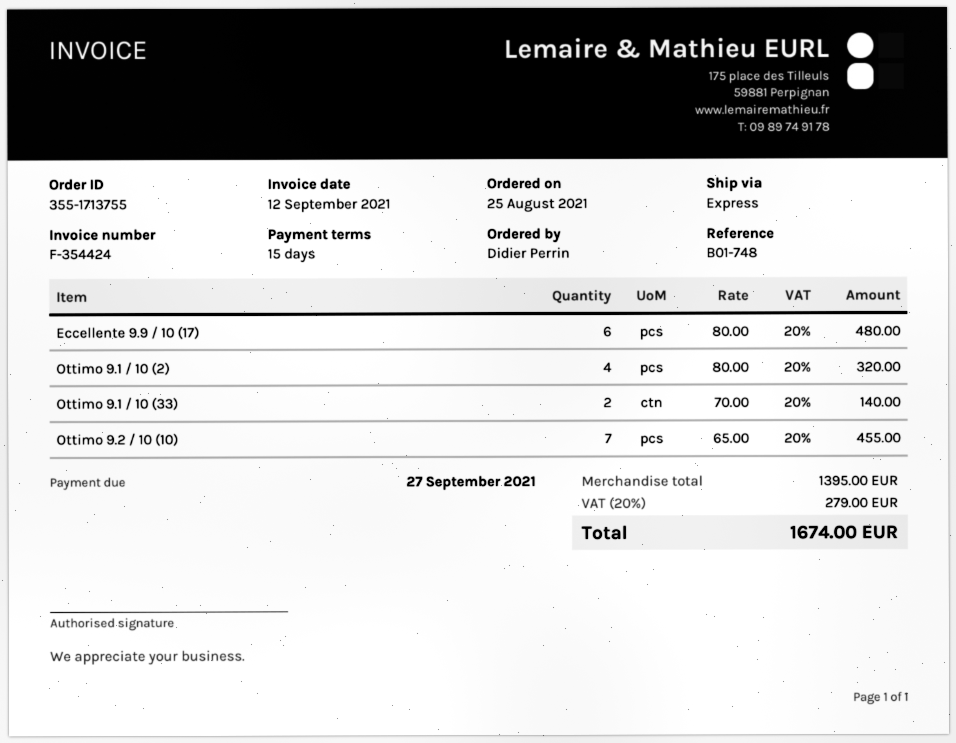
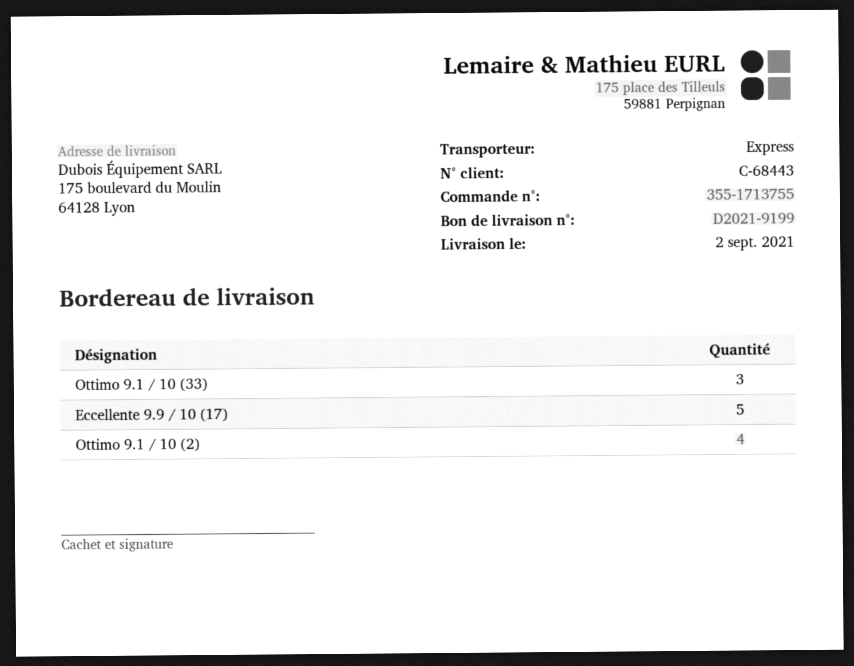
Eccellente 9.9 / 10 (17): 6 -> 5
Ottimo 9.1 / 10 (33): 2 -> 3
Ottimo 9.2 / 10 (10): 7 -> none

